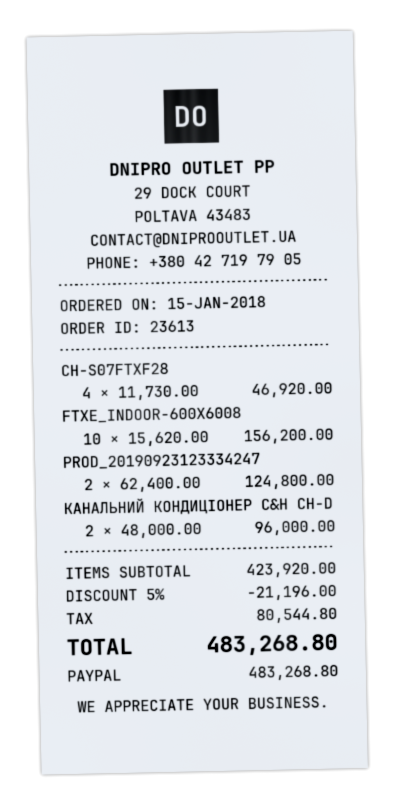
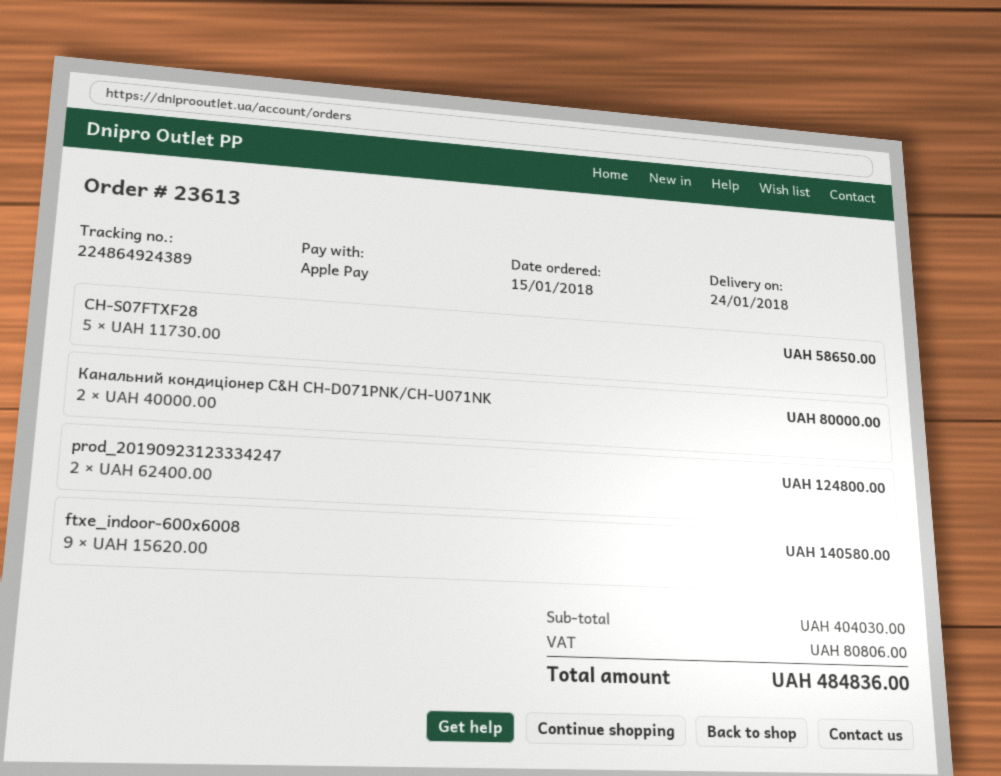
payment method: PayPal -> Apple Pay
CH-S07FTXF28: 4 x 11730.00 = 46920.00 -> 5 x 11730.00 = 58650.00
FTXE_INDOOR-600X6008: 10 x 15620.00 = 156200.00 -> 9 x 15620.00 = 140580.00
КАНАЛЬНИЙ КОНДИЦІОНЕР C&H CH-D: 2 x 48000.00 = 96000.00 -> 2 x 40000.00 = 80000.00
subtotal: 423920.00 -> 404030.00
discount: 5% = 21196.00 -> none
tax: 80544.80 -> 80806.00
total: 483268.80 -> 484836.00

